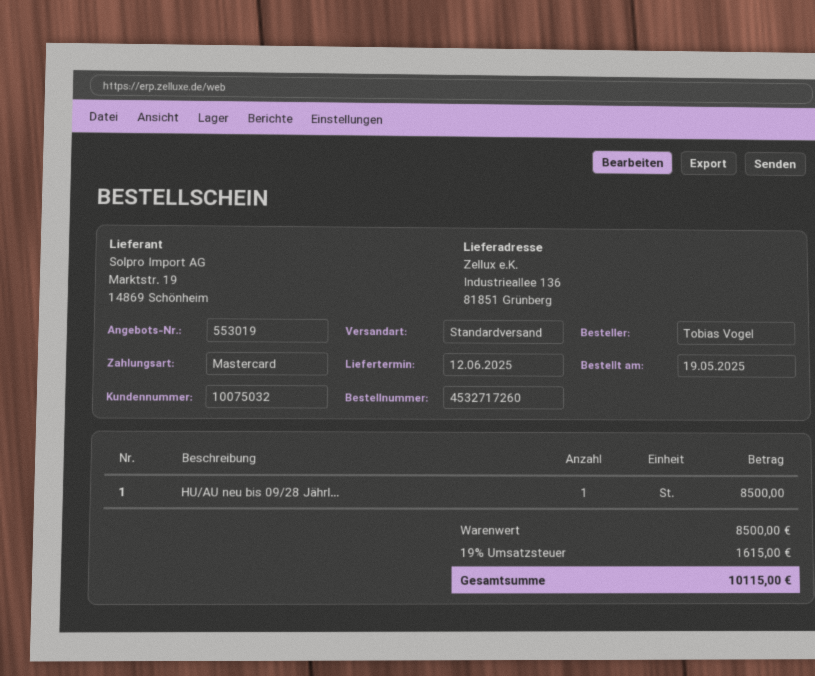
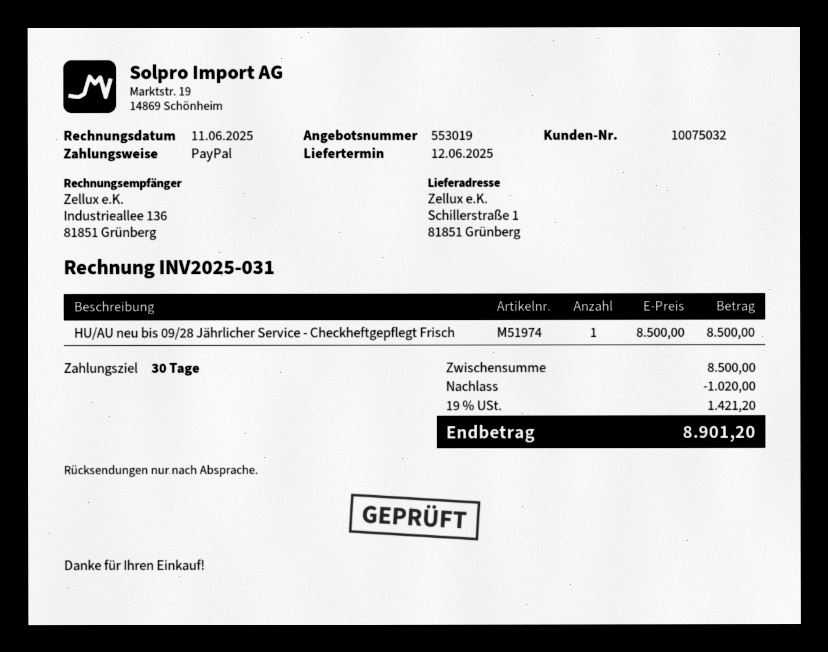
payment method: Mastercard -> PayPal
ship to: Industrieallee 136, 81851 Grünberg -> Schillerstraße 1, 81851 Grünberg
discount: none -> 1020.00
tax: 19% = 1615.00 -> 19% = 1421.20
total: 10115.00 -> 8901.20

